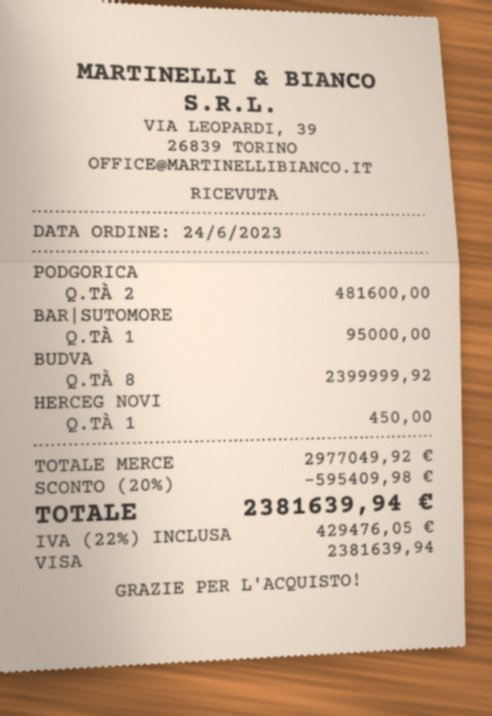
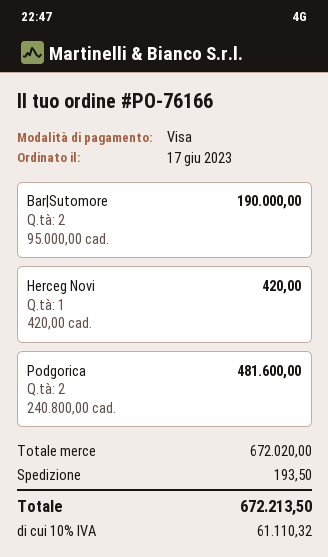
order date: 2023-06-24 -> 2023-06-17
BAR|SUTOMORE: 1 for 95000.00 -> 2 for 190000.00
BUDVA: 8 for 2399999.92 -> none
HERCEG NOVI: 1 for 450.00 -> 1 for 420.00
subtotal: 2977049.92 -> 672020.00
discount: 20% = 595409.98 -> none
shipping: none -> 193.50
tax: 22% = 429476.05 -> 10% = 61110.32
total: 2381639.94 -> 672213.50

